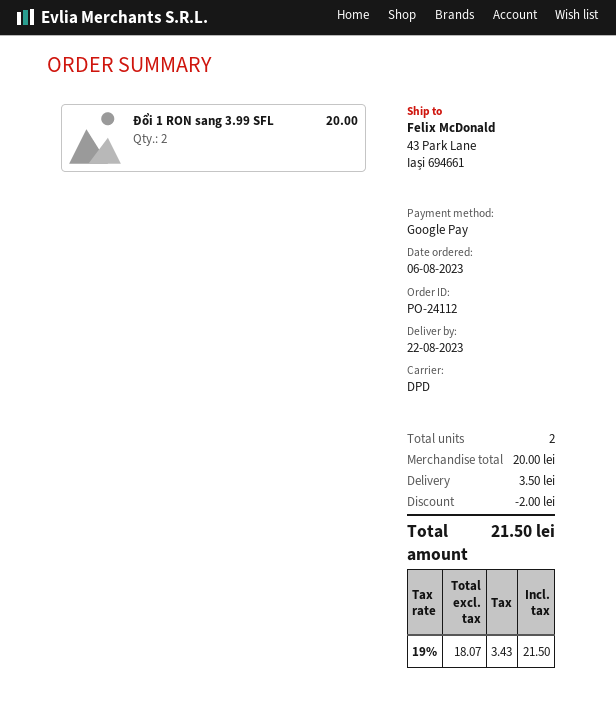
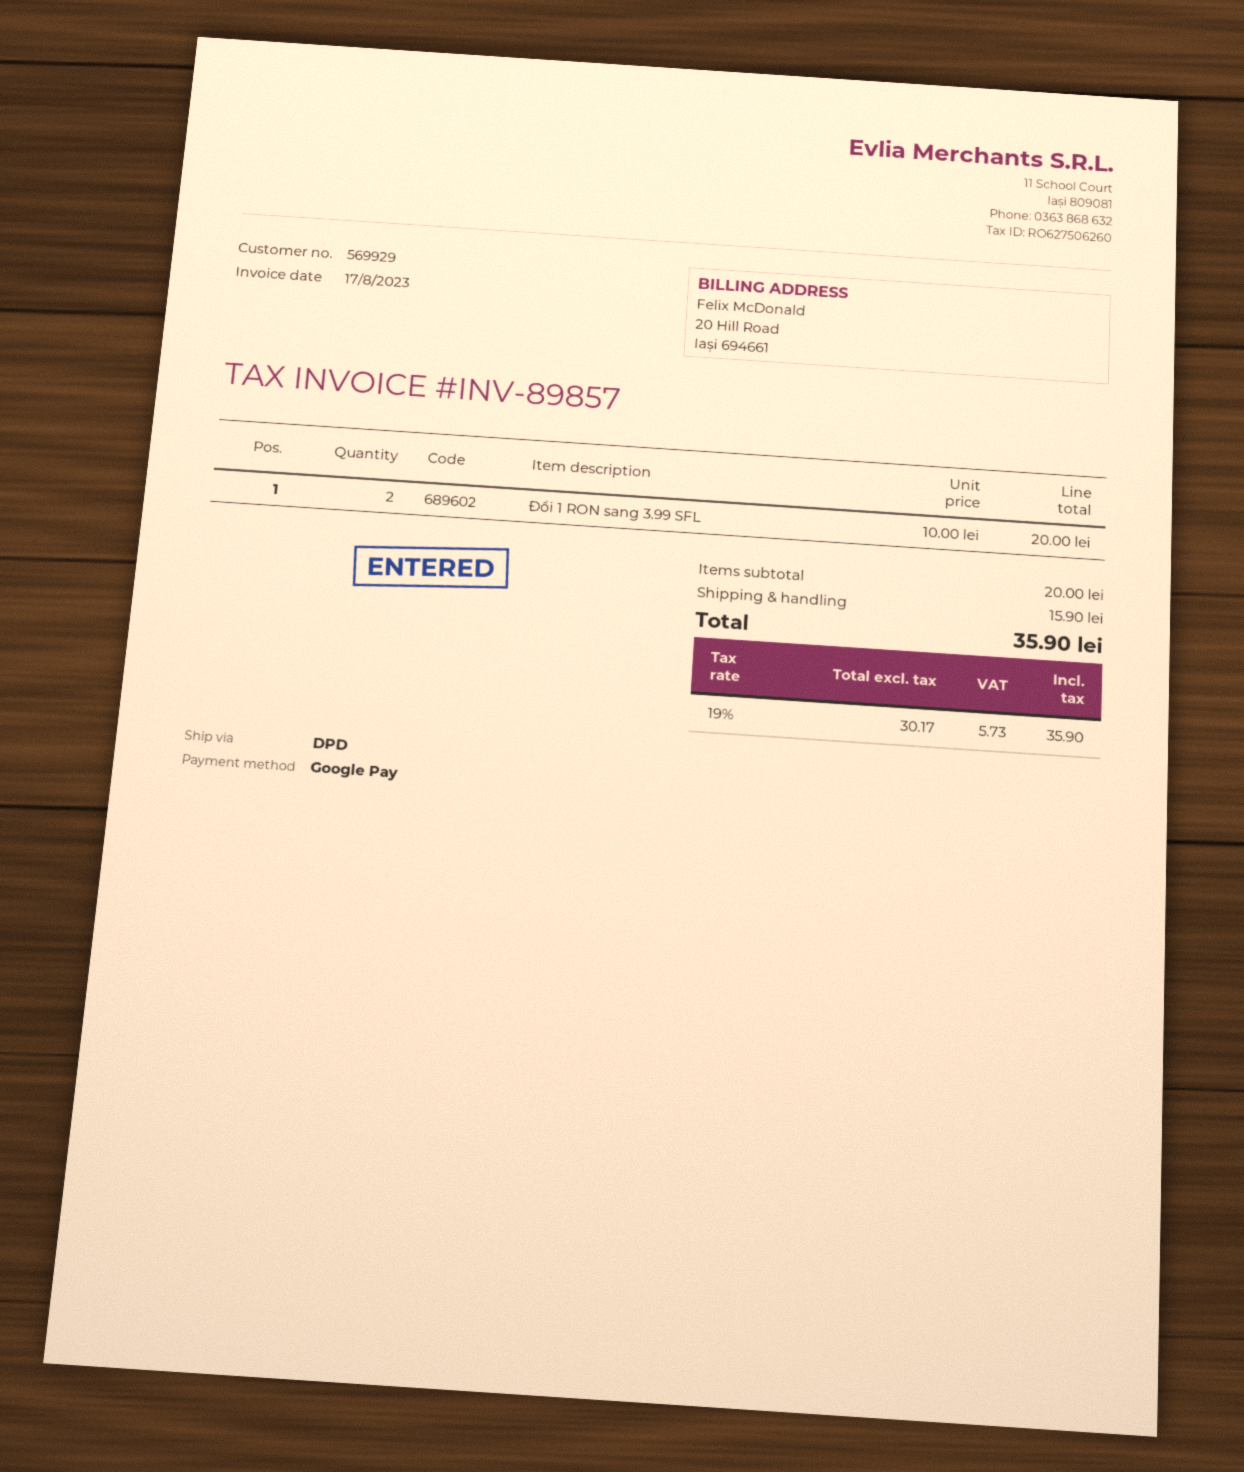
discount: 2.00 -> none
shipping: 3.50 -> 15.90
net: 18.07 -> 30.17
tax: 19% = 3.43 -> 19% = 5.73
total: 21.50 -> 35.90

